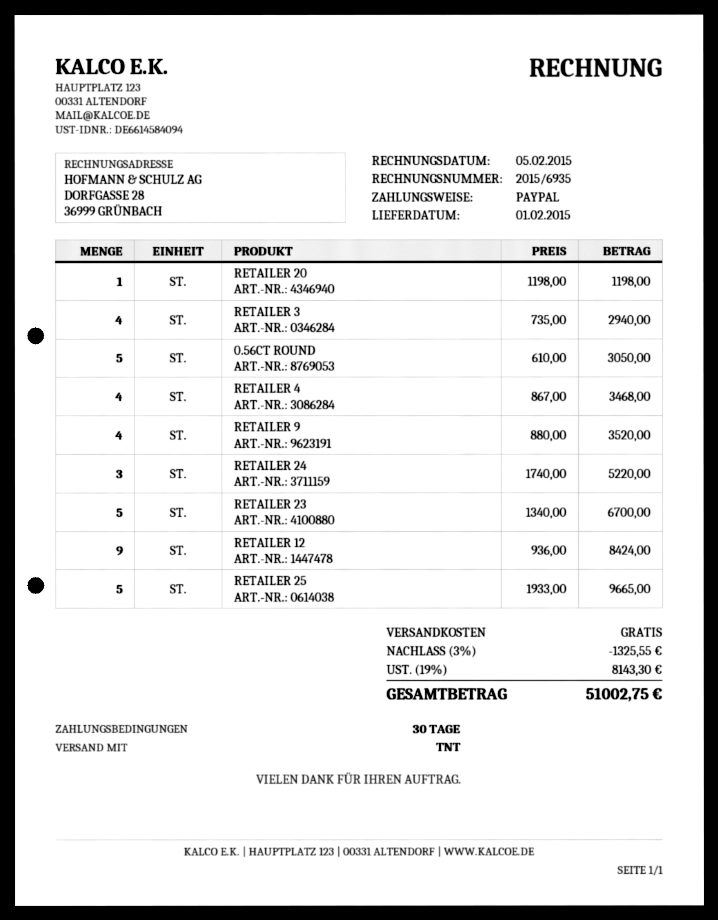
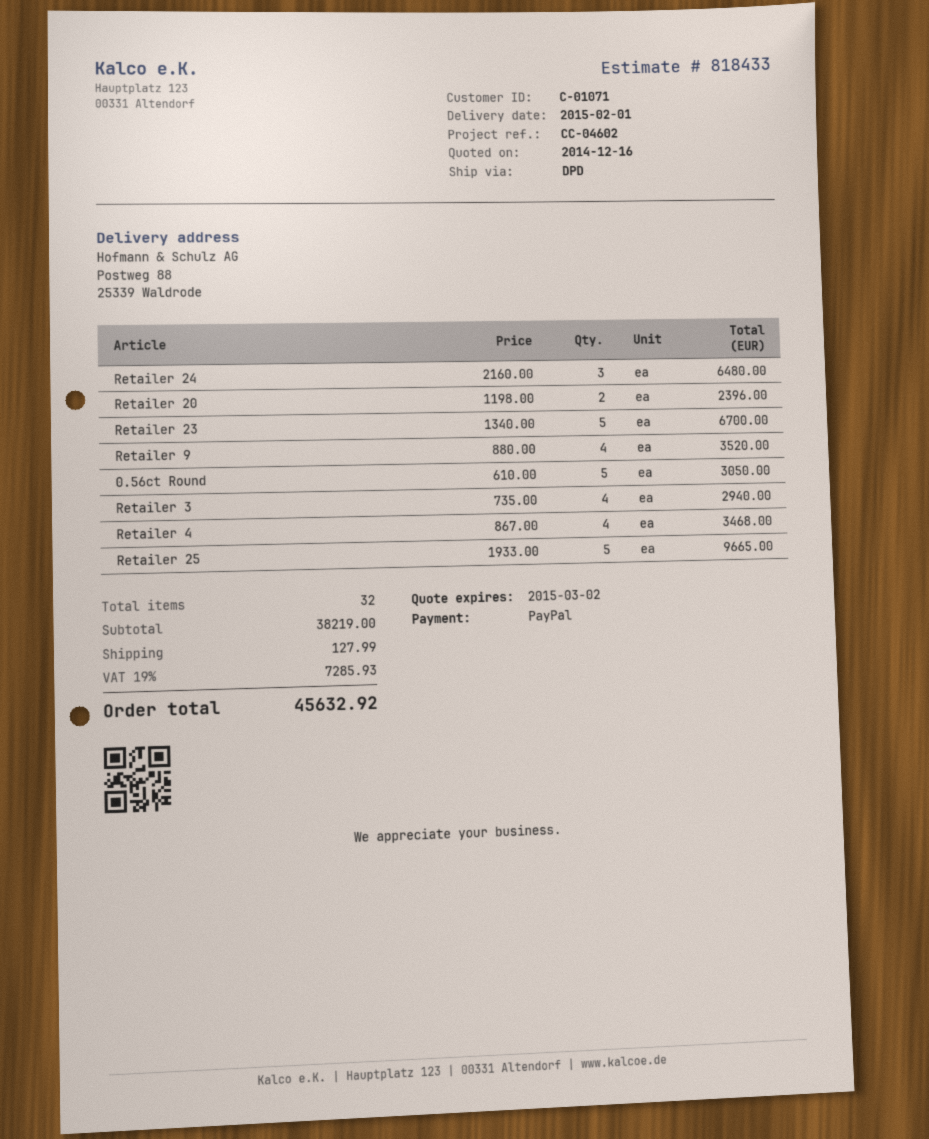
shipping method: TNT -> DPD
RETAILER 20: 1 x 1198.00 = 1198.00 -> 2 x 1198.00 = 2396.00
RETAILER 24: 3 x 1740.00 = 5220.00 -> 3 x 2160.00 = 6480.00
RETAILER 12: 9 x 936.00 = 8424.00 -> none
discount: 3% = 1325.55 -> none
shipping: 0.00 -> 127.99
tax: 19% = 8143.30 -> 19% = 7285.93
total: 51002.75 -> 45632.92

